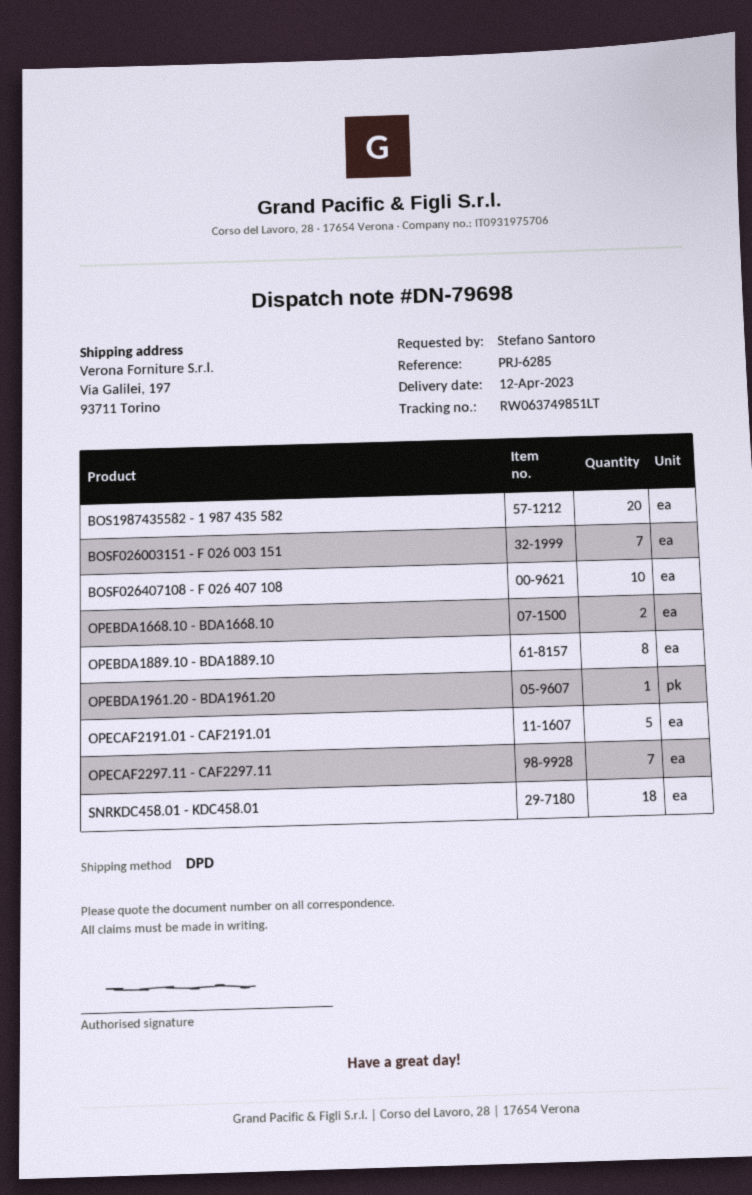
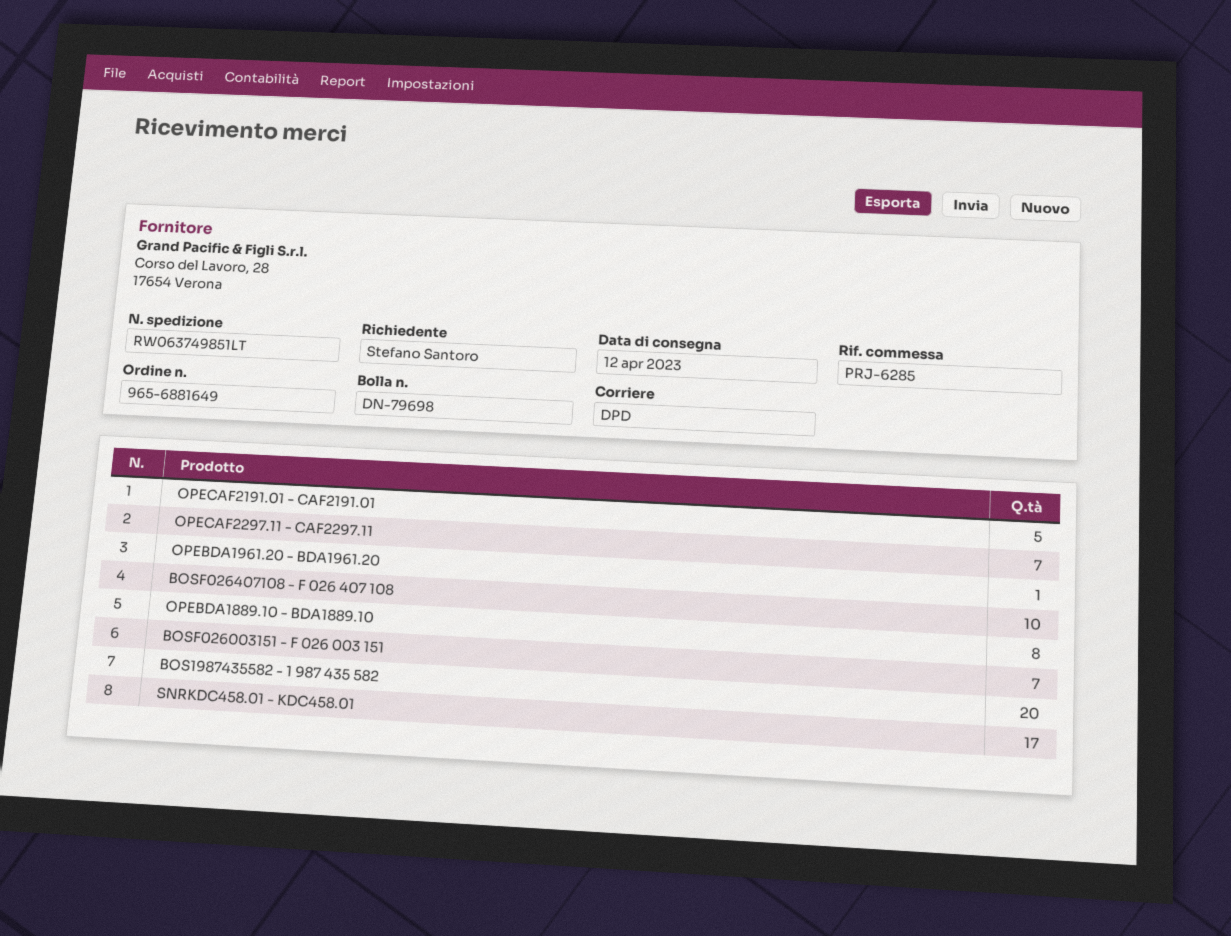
OPEBDA1668.10 - BDA1668.10: 2 -> none
SNRKDC458.01 - KDC458.01: 18 -> 17

